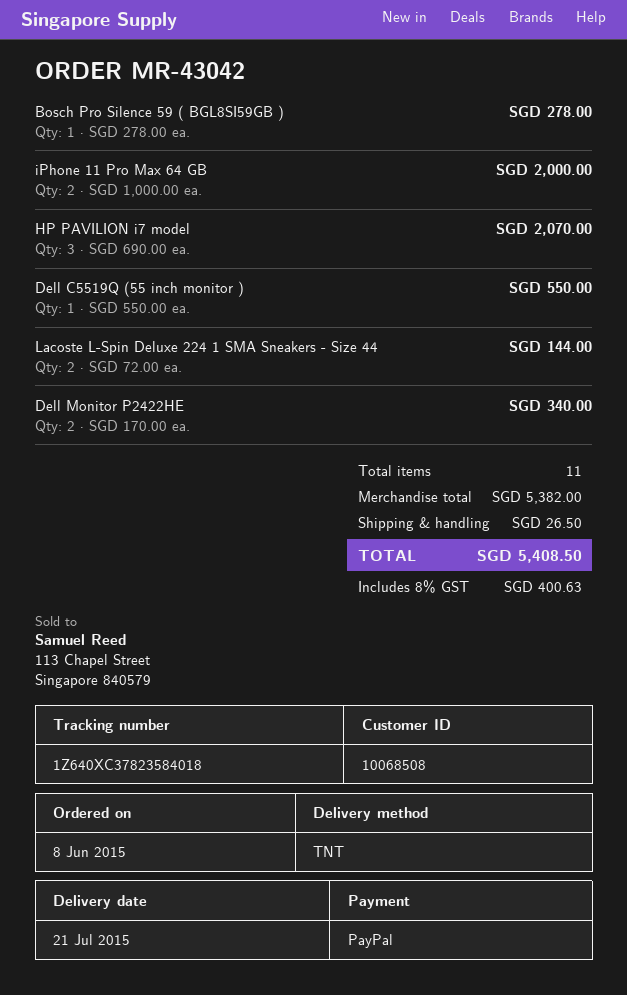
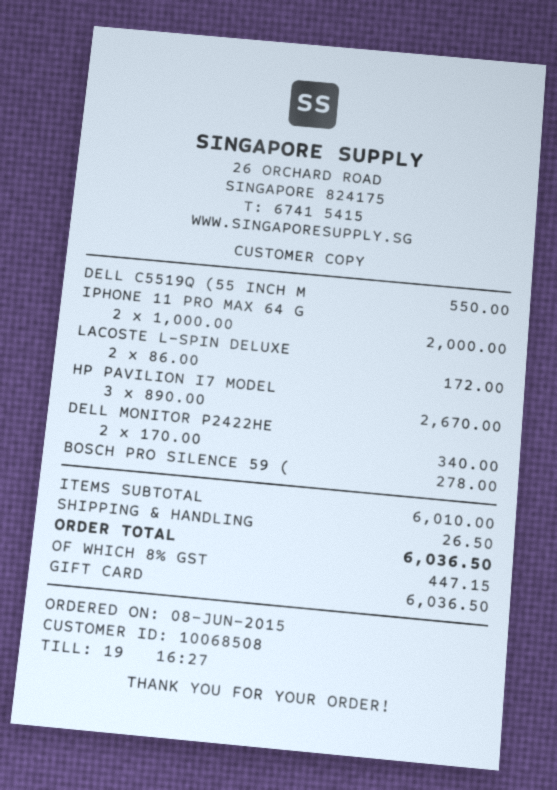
payment method: PayPal -> gift card
HP PAVILION i7 model: 3 x 690.00 = 2070.00 -> 3 x 890.00 = 2670.00
Lacoste L-Spin Deluxe 224 1 SMA Sneakers - Size 44: 2 x 72.00 = 144.00 -> 2 x 86.00 = 172.00
subtotal: 5382.00 -> 6010.00
tax: 8% = 400.63 -> 8% = 447.15
total: 5408.50 -> 6036.50

